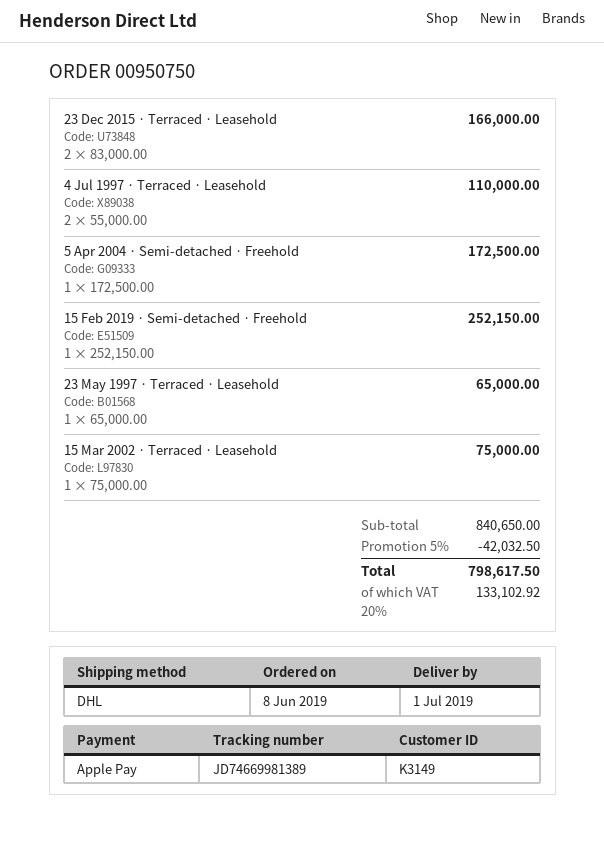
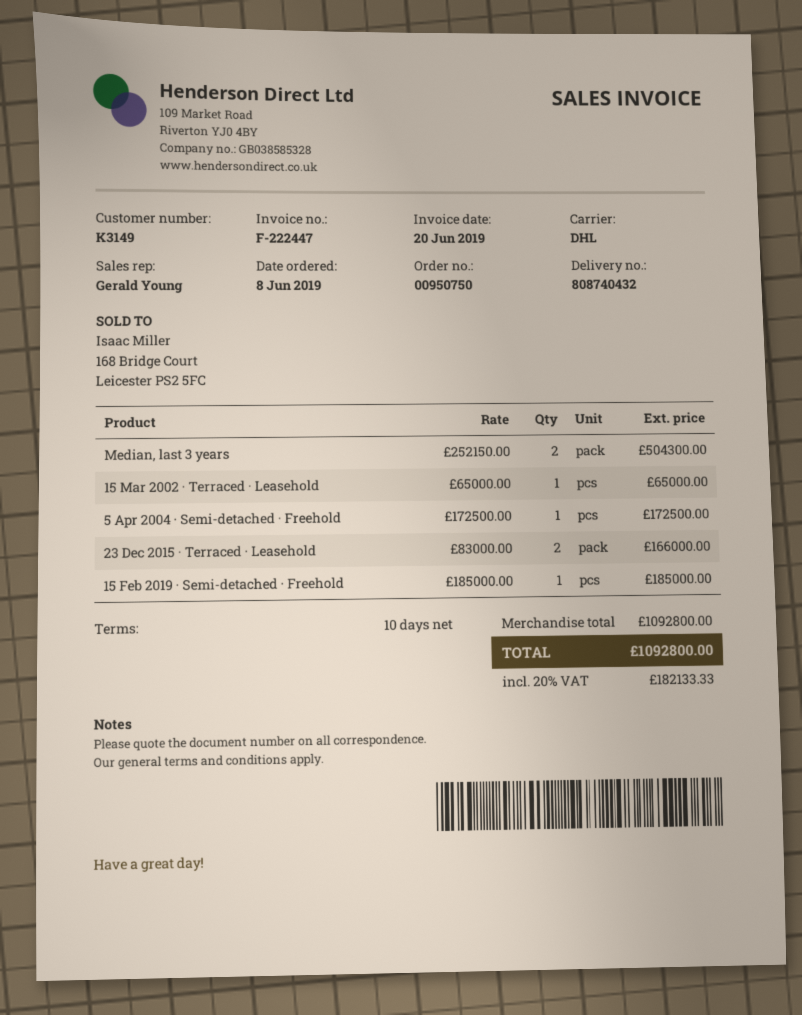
4 Jul 1997 · Terraced · Leasehold: 2 x 55000.00 = 110000.00 -> none
15 Feb 2019 · Semi-detached · Freehold: 1 x 252150.00 = 252150.00 -> 1 x 185000.00 = 185000.00
23 May 1997 · Terraced · Leasehold: 1 x 65000.00 = 65000.00 -> none
15 Mar 2002 · Terraced · Leasehold: 1 x 75000.00 = 75000.00 -> 1 x 65000.00 = 65000.00
Median, last 3 years: none -> 2 x 252150.00 = 504300.00
subtotal: 840650.00 -> 1092800.00
discount: 5% = 42032.50 -> none
tax: 20% = 133102.92 -> 20% = 182133.33
total: 798617.50 -> 1092800.00

